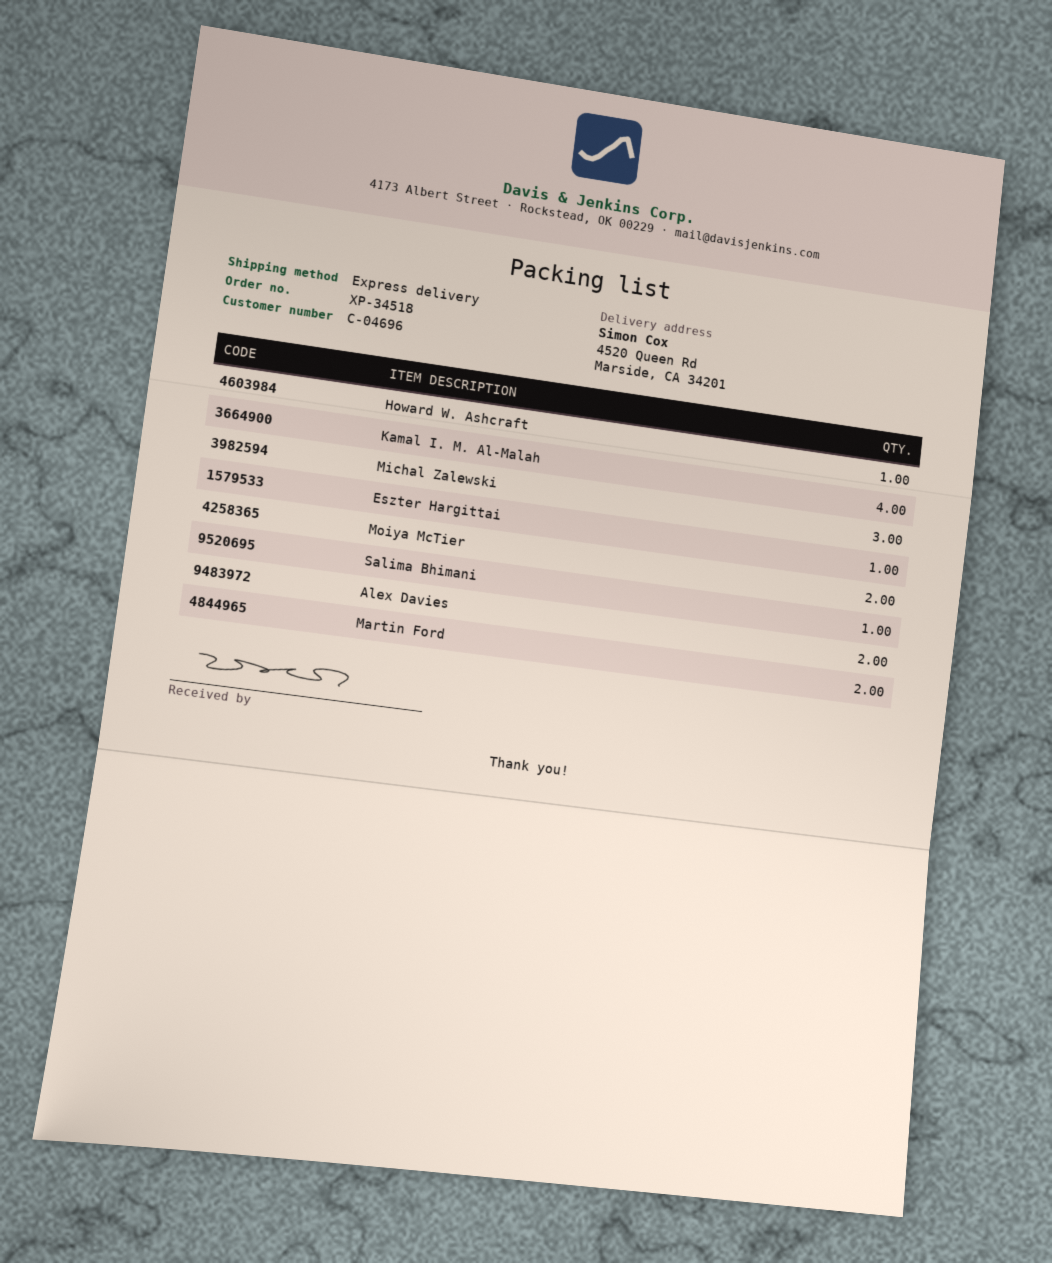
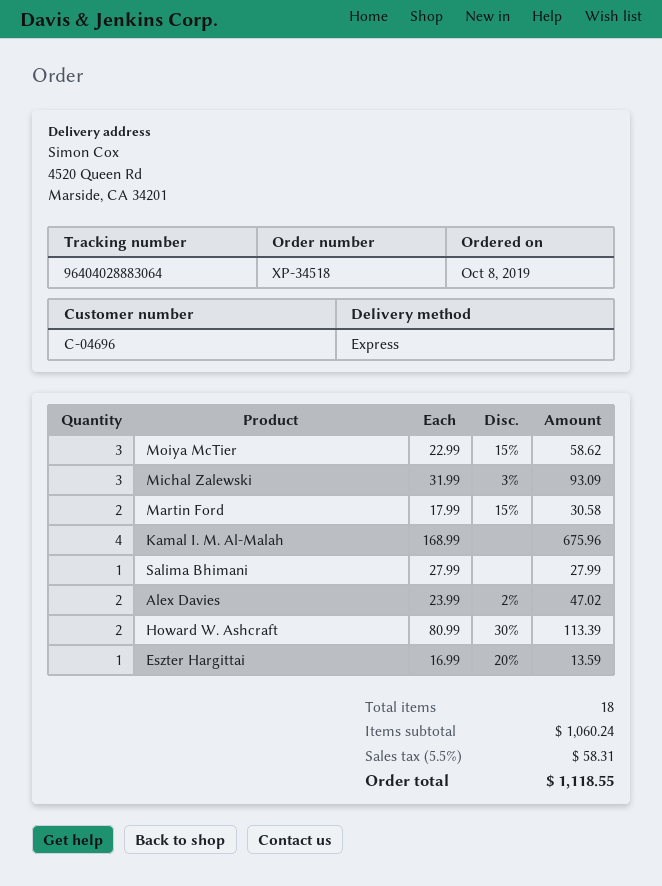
Howard W. Ashcraft: 1 -> 2
Moiya McTier: 2 -> 3

